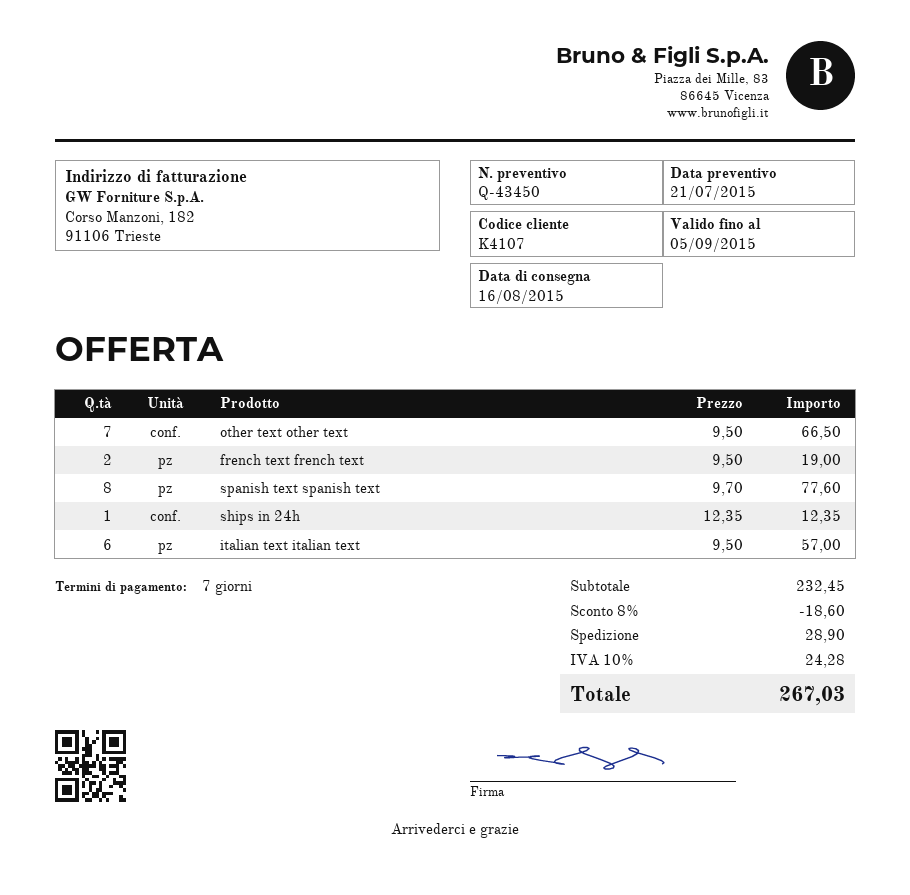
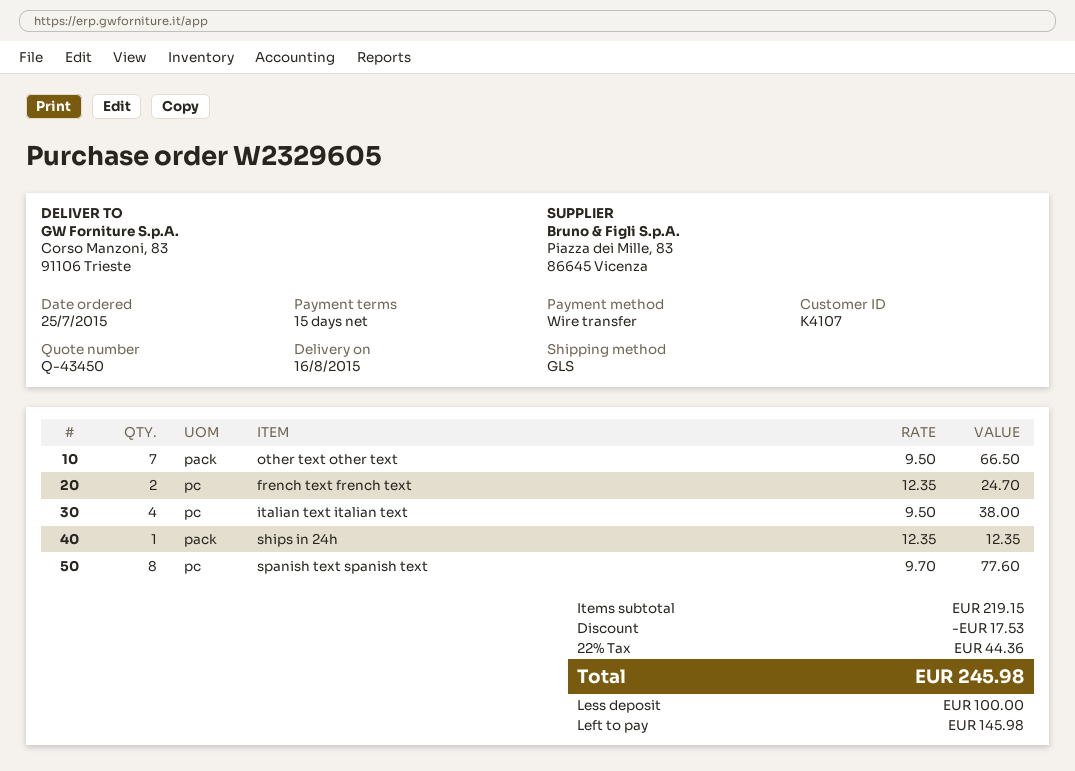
payment terms: 7 days -> 15 days
french text french text: 2 x 9.50 = 19.00 -> 2 x 12.35 = 24.70
italian text italian text: 6 x 9.50 = 57.00 -> 4 x 9.50 = 38.00
subtotal: 232.45 -> 219.15
discount: 18.60 -> 17.53
shipping: 28.90 -> none
tax: 10% = 24.28 -> 22% = 44.36
total: 267.03 -> 245.98

